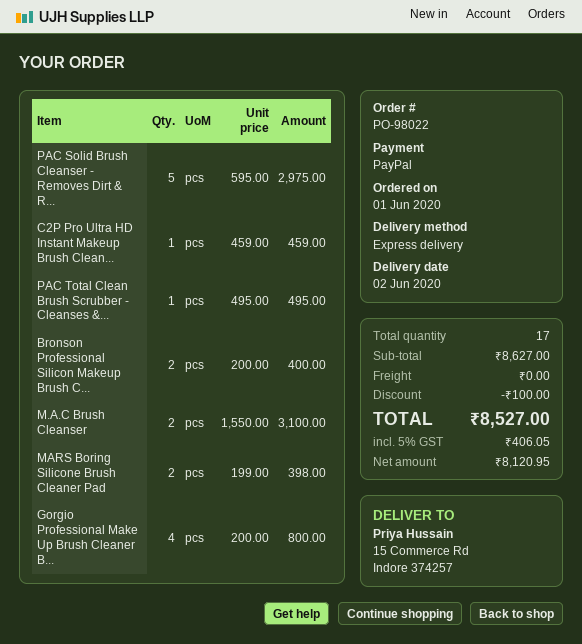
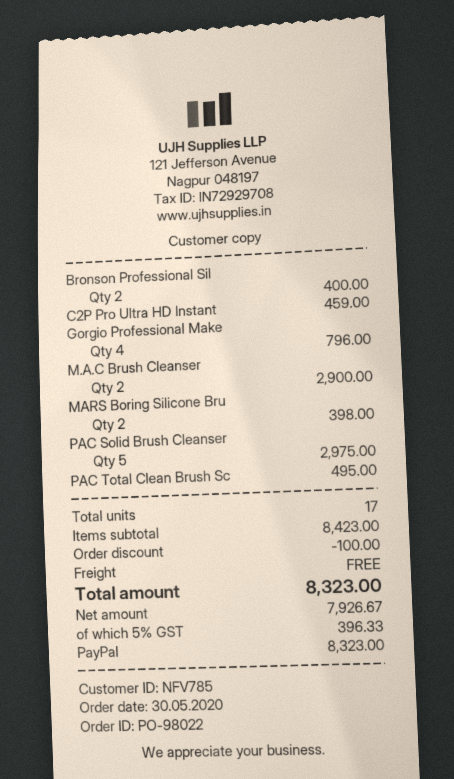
order date: 2020-06-01 -> 2020-05-30
M.A.C Brush Cleanser: 2 for 3100.00 -> 2 for 2900.00
Gorgio Professional Make Up Brush Cleaner B...: 4 for 800.00 -> 4 for 796.00
subtotal: 8627.00 -> 8423.00
net: 8120.95 -> 7926.67
tax: 5% = 406.05 -> 5% = 396.33
total: 8527.00 -> 8323.00

